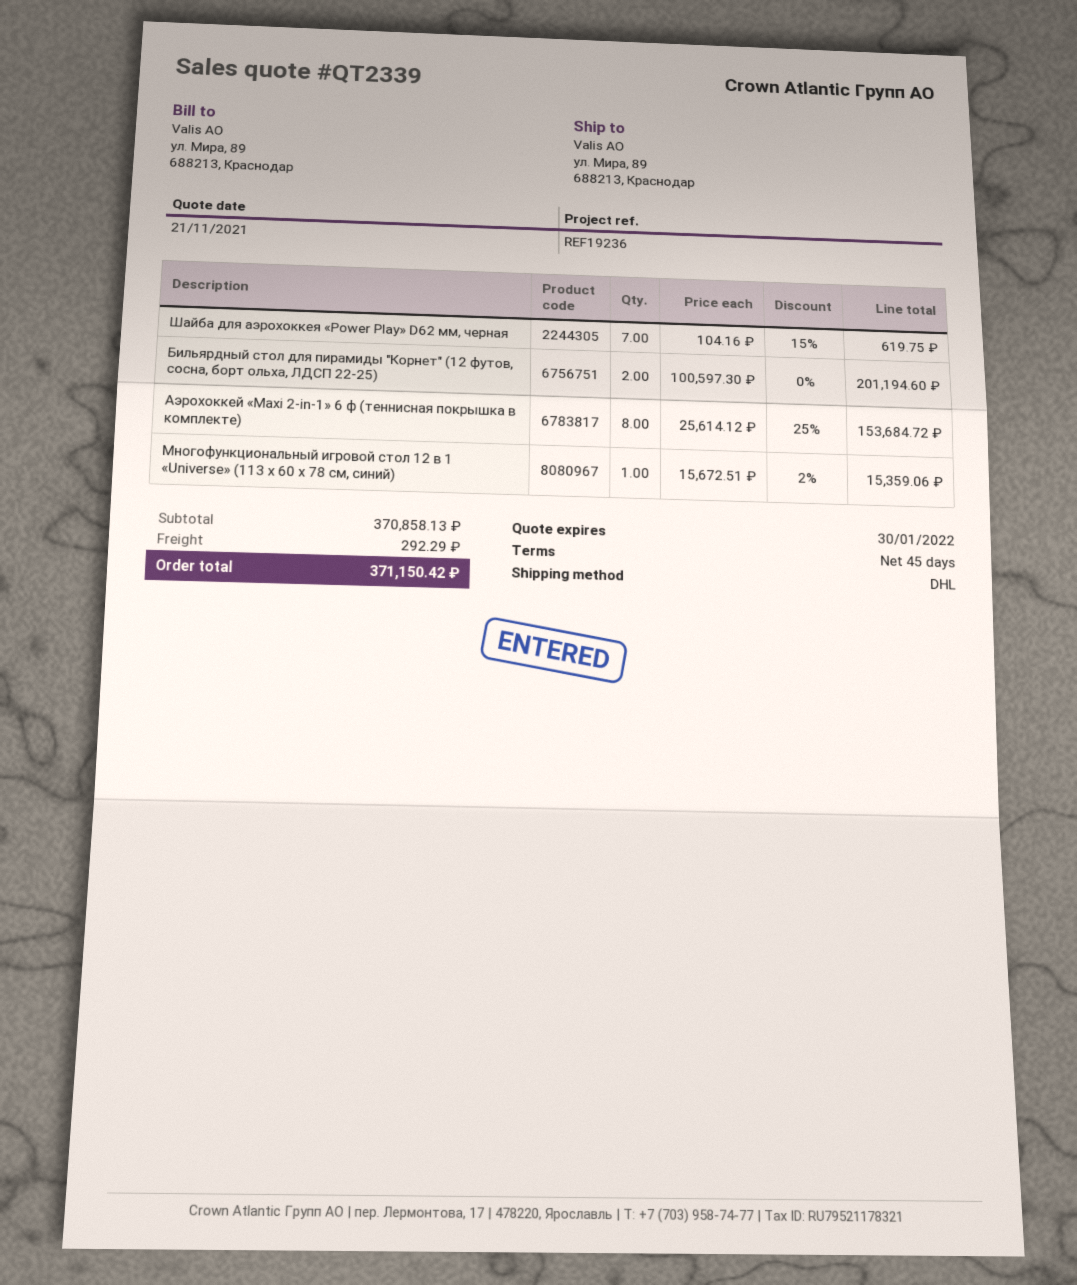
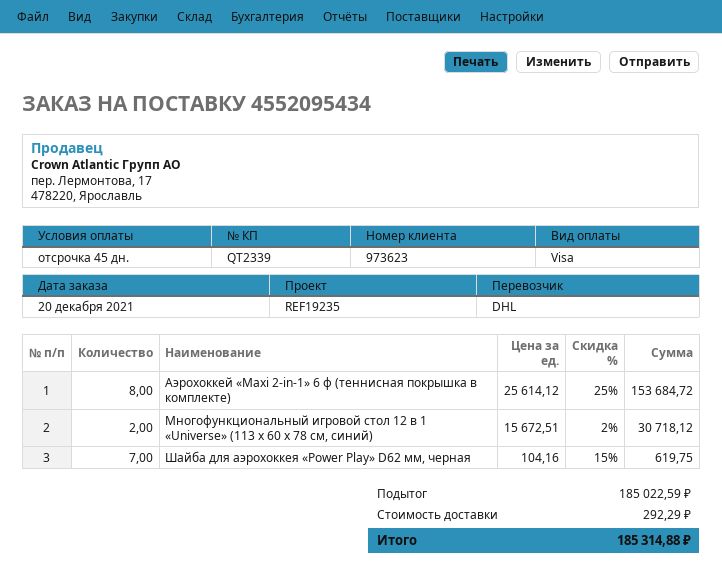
reference: REF19236 -> REF19235
Бильярдный стол для пирамиды "Корнет" (12 футов, сосна, борт ольха, ЛДСП 22-25): 2 x 100597.30 = 201194.60 -> none
Многофункциональный игровой стол 12 в 1 «Universe» (113 х 60 х 78 см, синий): 1 x 15672.51 - 2% = 15359.06 -> 2 x 15672.51 - 2% = 30718.12
subtotal: 370858.13 -> 185022.59
total: 371150.42 -> 185314.88

